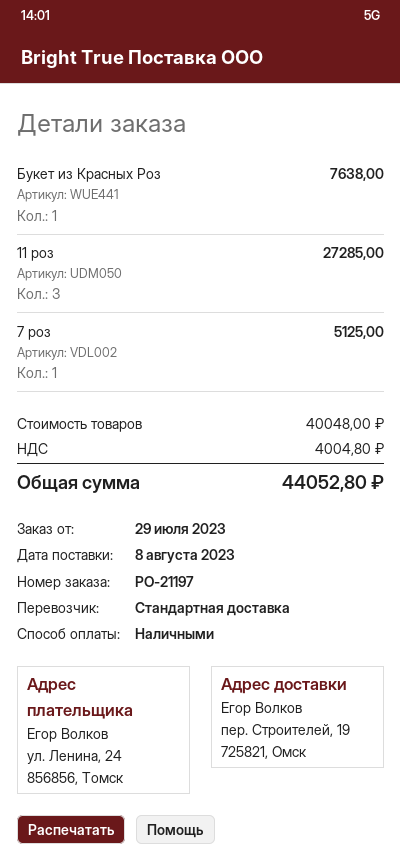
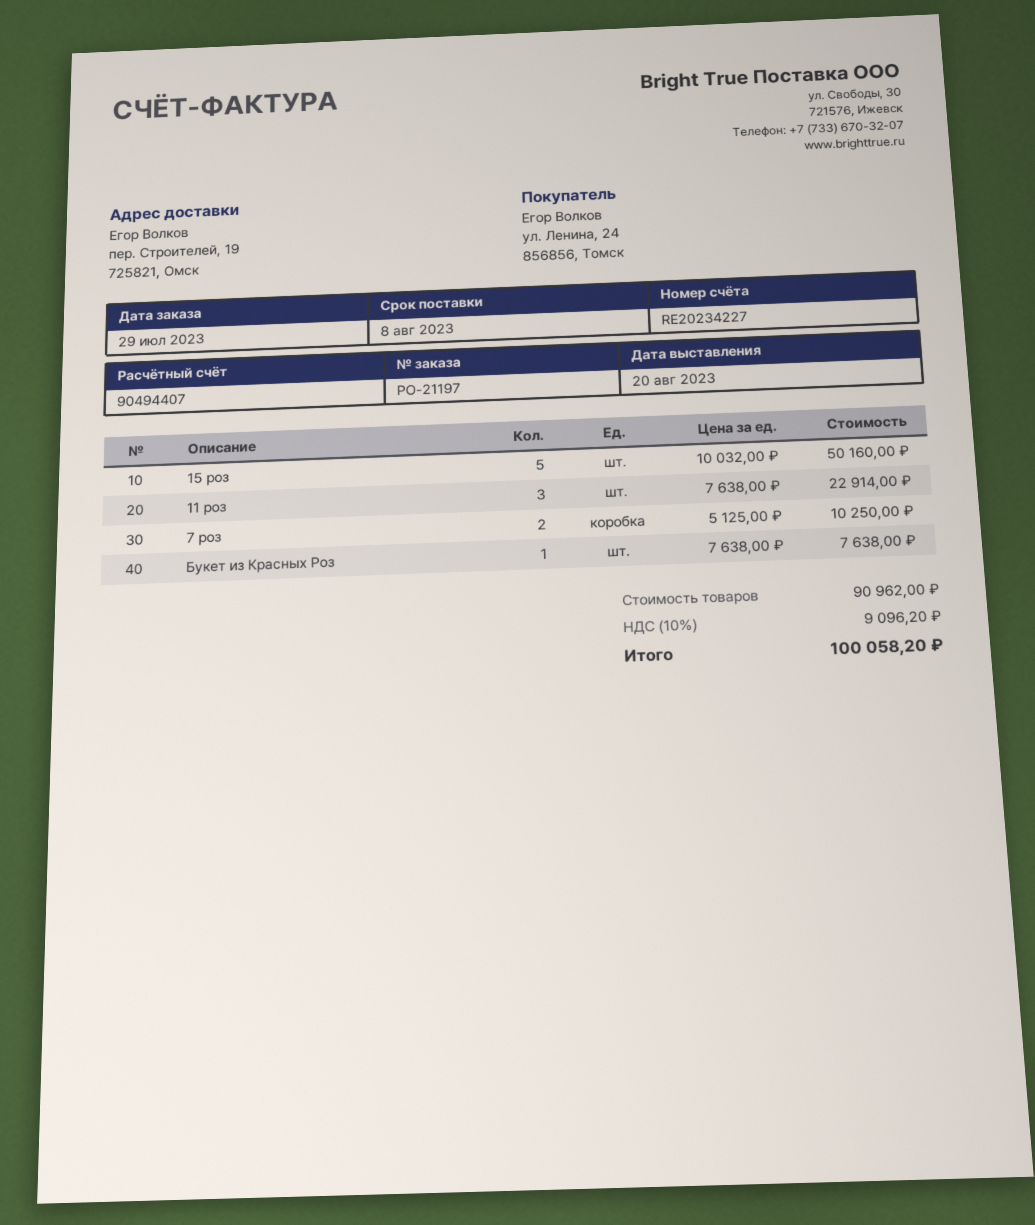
11 роз: 3 for 27285.00 -> 3 for 22914.00
7 роз: 1 for 5125.00 -> 2 for 10250.00
15 роз: none -> 5 for 50160.00
subtotal: 40048.00 -> 90962.00
tax: 4004.80 -> 9096.20
total: 44052.80 -> 100058.20

